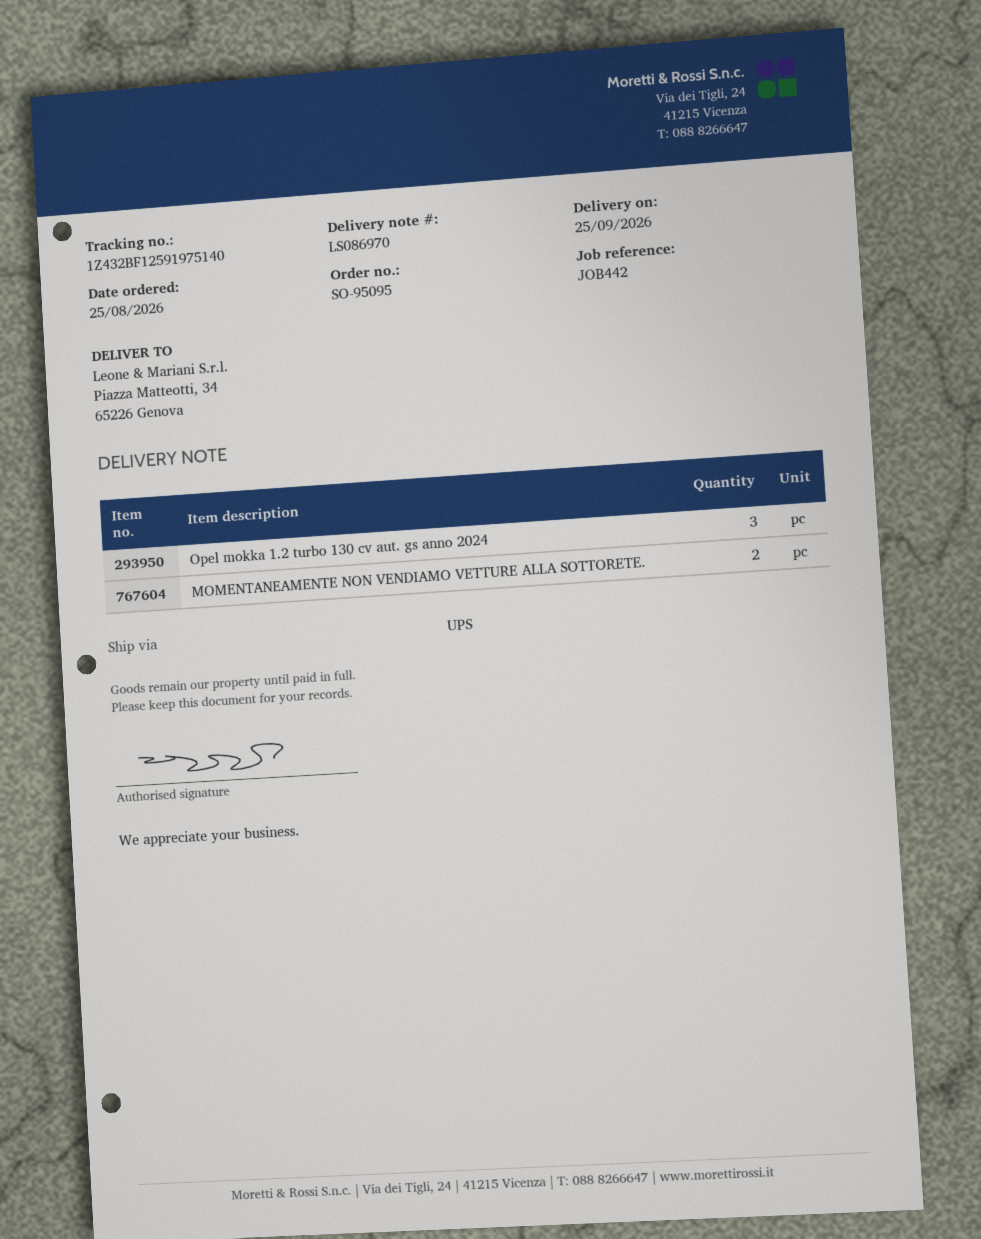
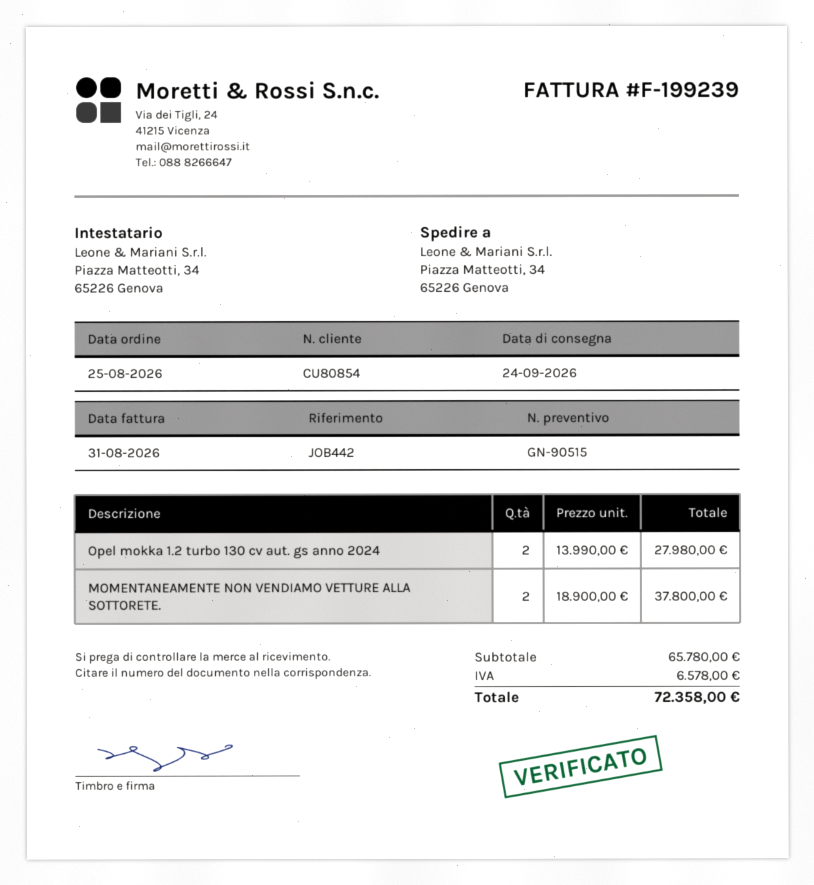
delivery date: 2026-09-25 -> 2026-09-24
Opel mokka 1.2 turbo 130 cv aut. gs anno 2024: 3 -> 2

